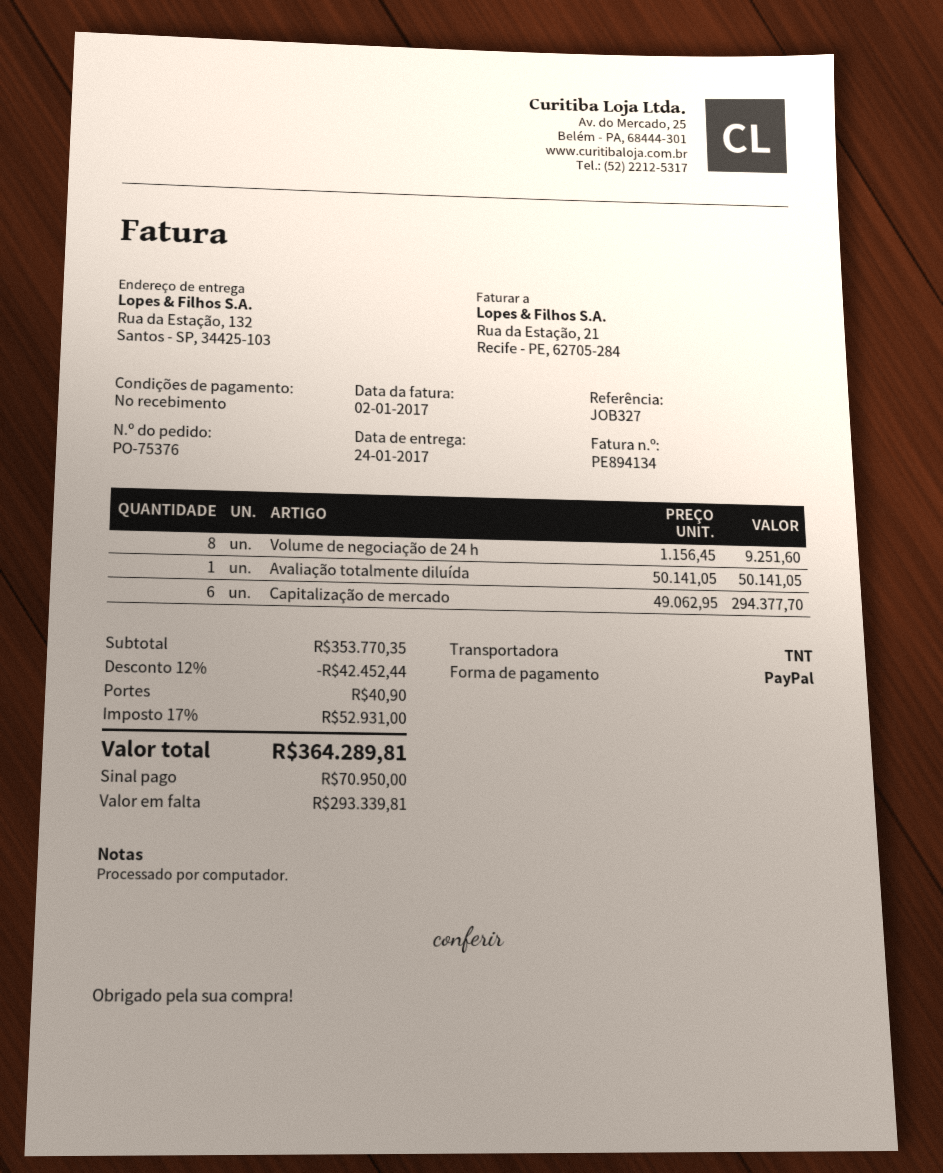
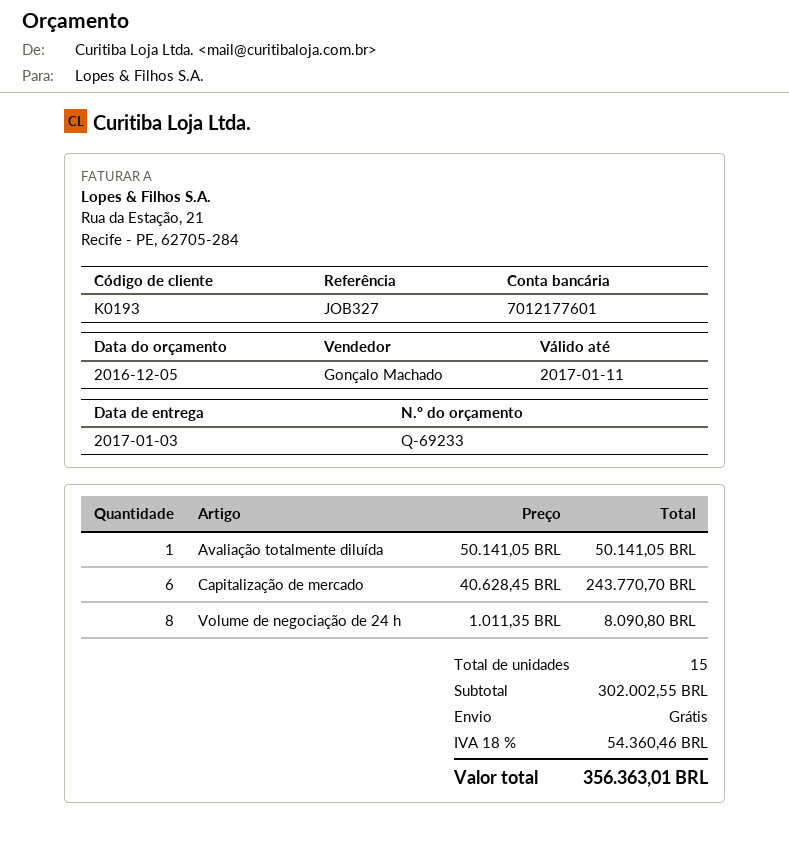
delivery date: 2017-01-24 -> 2017-01-03
Volume de negociação de 24 h: 8 x 1156.45 = 9251.60 -> 8 x 1011.35 = 8090.80
Capitalização de mercado: 6 x 49062.95 = 294377.70 -> 6 x 40628.45 = 243770.70
subtotal: 353770.35 -> 302002.55
discount: 12% = 42452.44 -> none
shipping: 40.90 -> 0.00
tax: 17% = 52931.00 -> 18% = 54360.46
total: 364289.81 -> 356363.01

